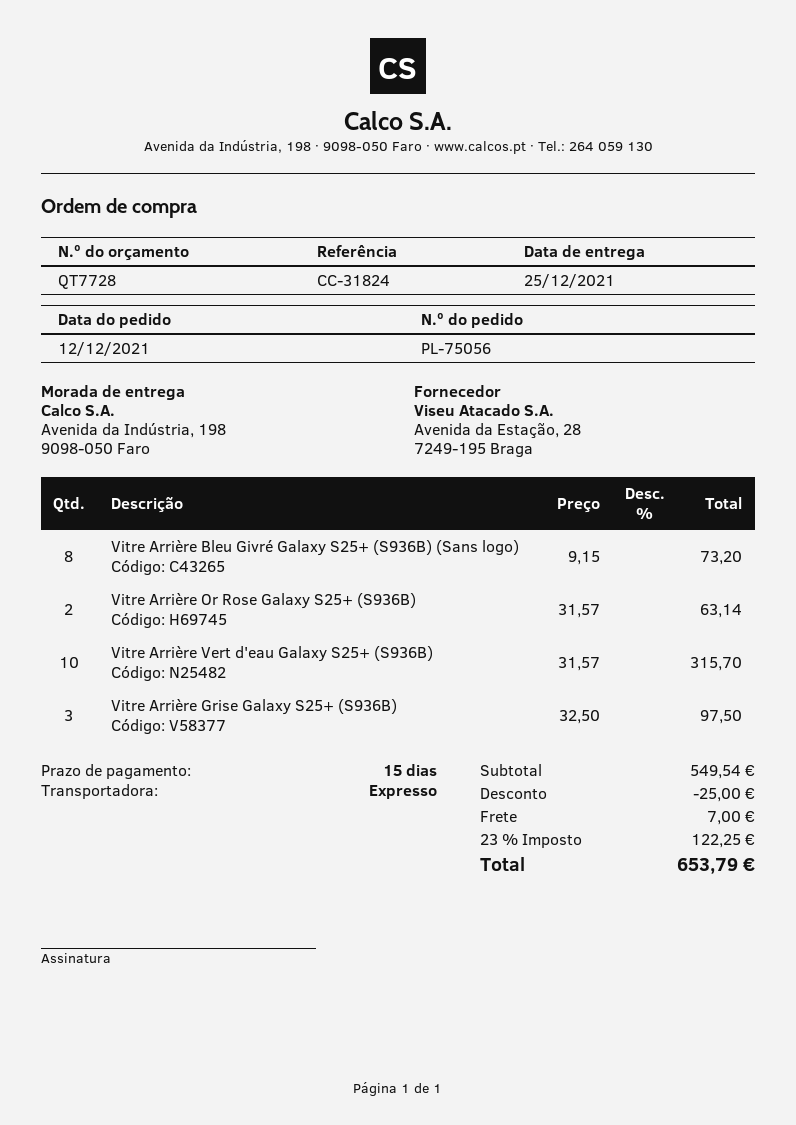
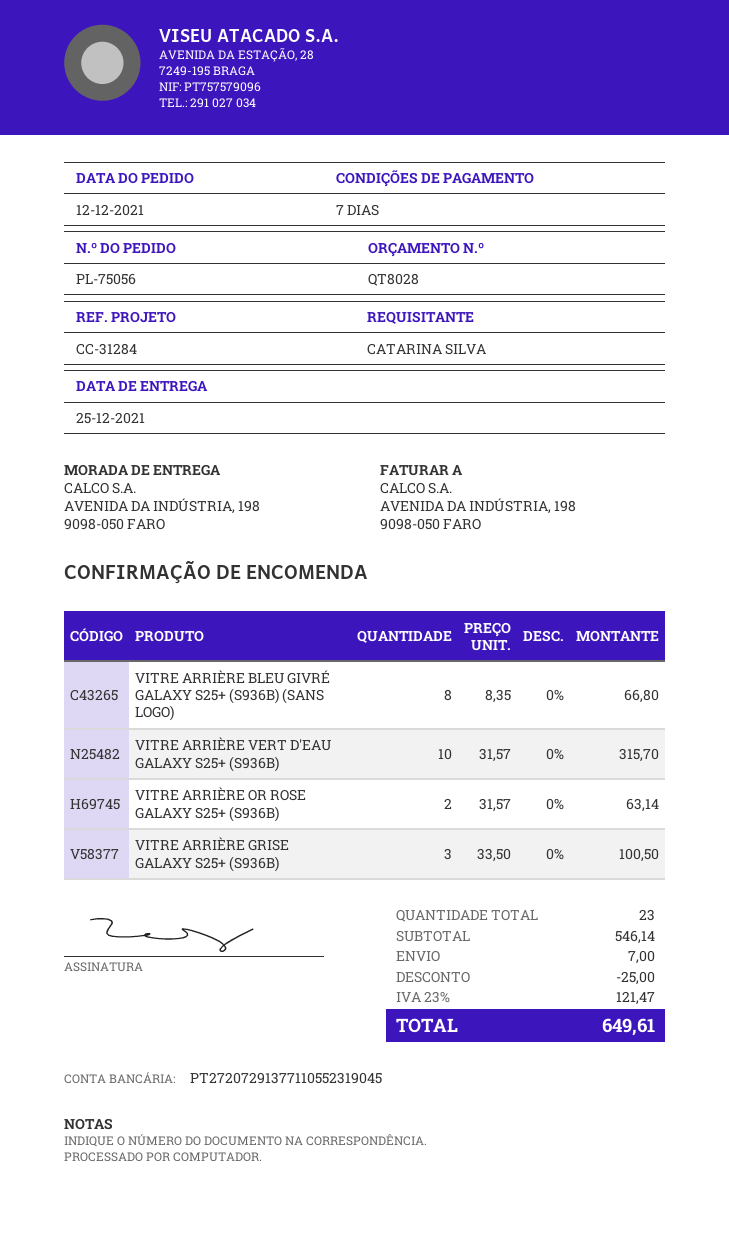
quote number: QT7728 -> QT8028
payment terms: 15 days -> 7 days
reference: CC-31824 -> CC-31284
Vitre Arrière Bleu Givré Galaxy S25+ (S936B) (Sans logo): 8 x 9.15 = 73.20 -> 8 x 8.35 = 66.80
Vitre Arrière Grise Galaxy S25+ (S936B): 3 x 32.50 = 97.50 -> 3 x 33.50 = 100.50
subtotal: 549.54 -> 546.14
tax: 23% = 122.25 -> 23% = 121.47
total: 653.79 -> 649.61

